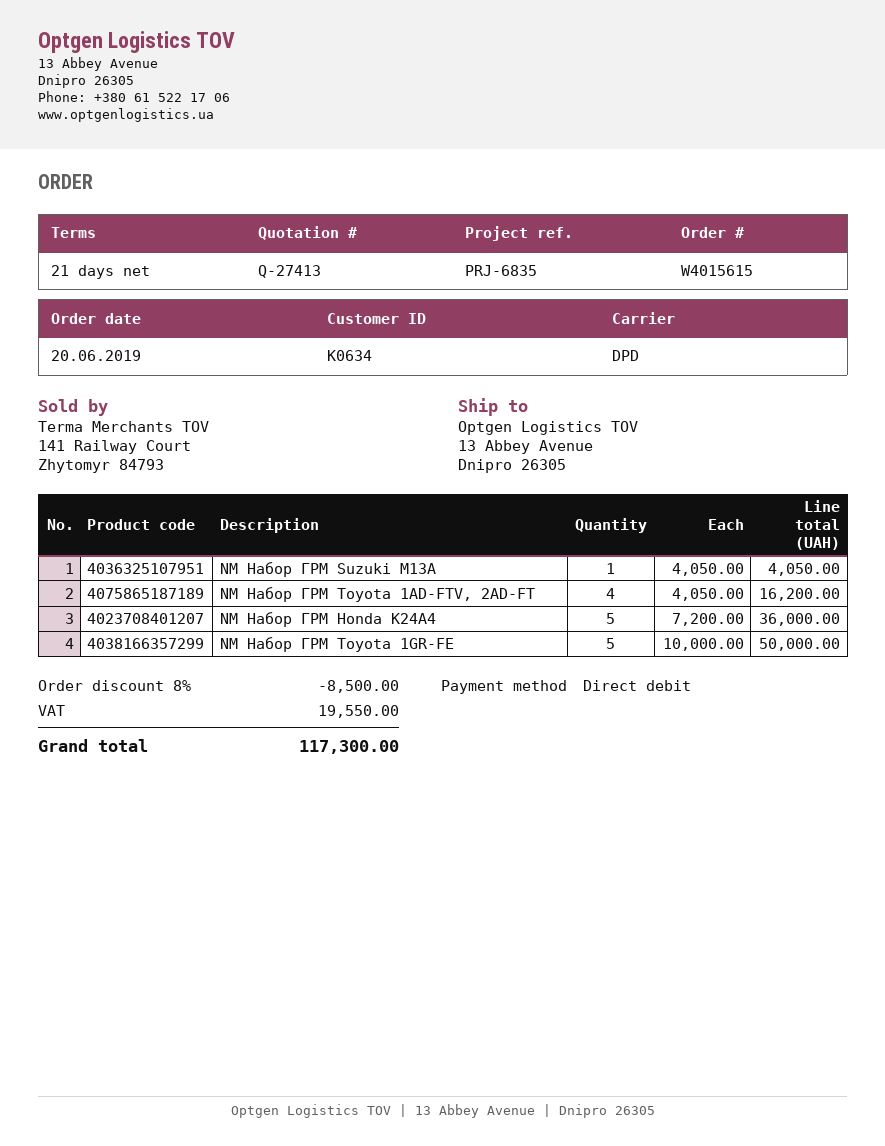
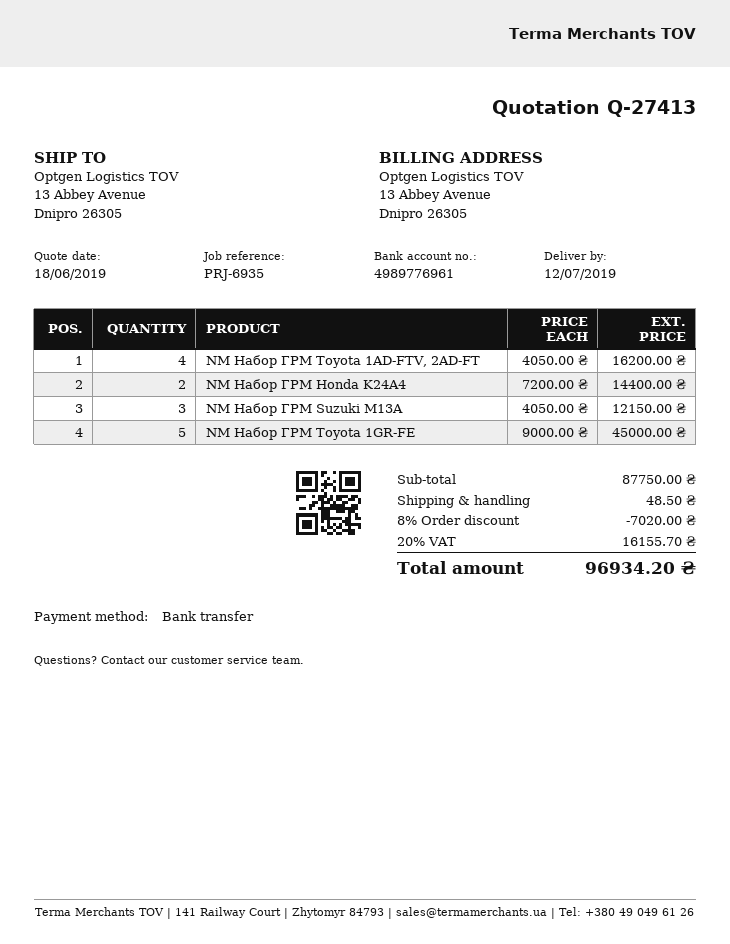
reference: PRJ-6835 -> PRJ-6935
payment method: direct debit -> bank transfer
NM Набор ГРМ Suzuki M13A: 1 x 4050.00 = 4050.00 -> 3 x 4050.00 = 12150.00
NM Набор ГРМ Honda K24A4: 5 x 7200.00 = 36000.00 -> 2 x 7200.00 = 14400.00
NM Набор ГРМ Toyota 1GR-FE: 5 x 10000.00 = 50000.00 -> 5 x 9000.00 = 45000.00
discount: 8% = 8500.00 -> 8% = 7020.00
shipping: none -> 48.50
tax: 19550.00 -> 16155.70
total: 117300.00 -> 96934.20

